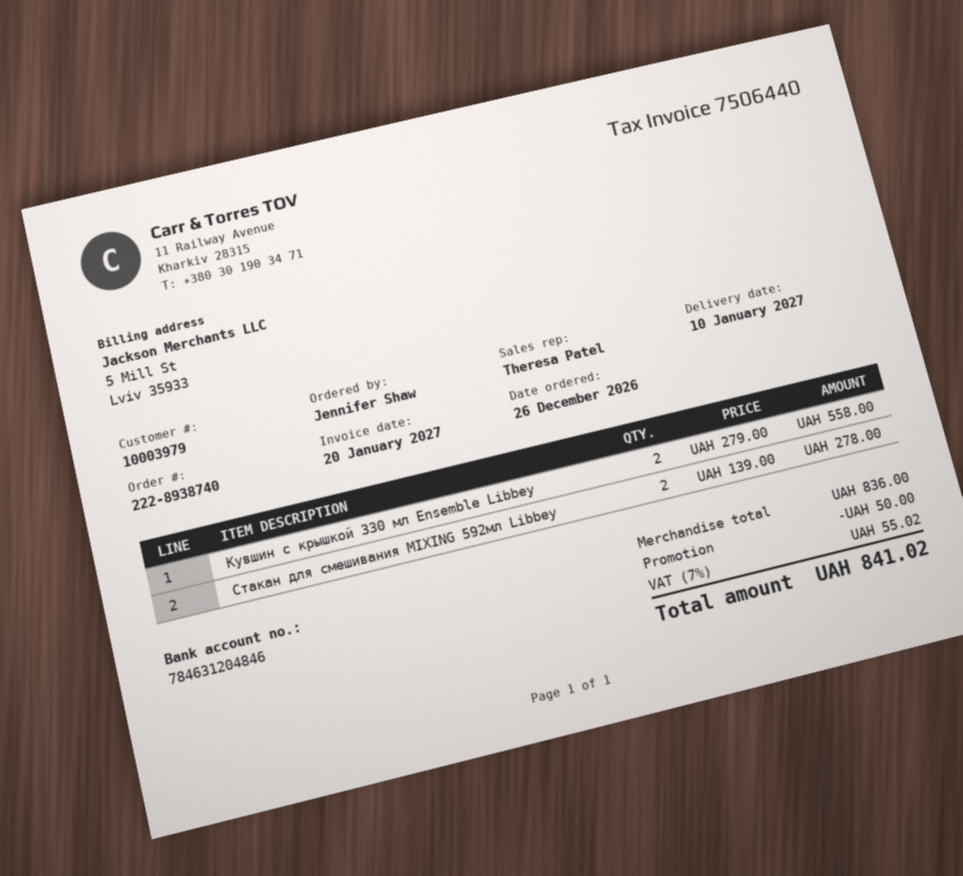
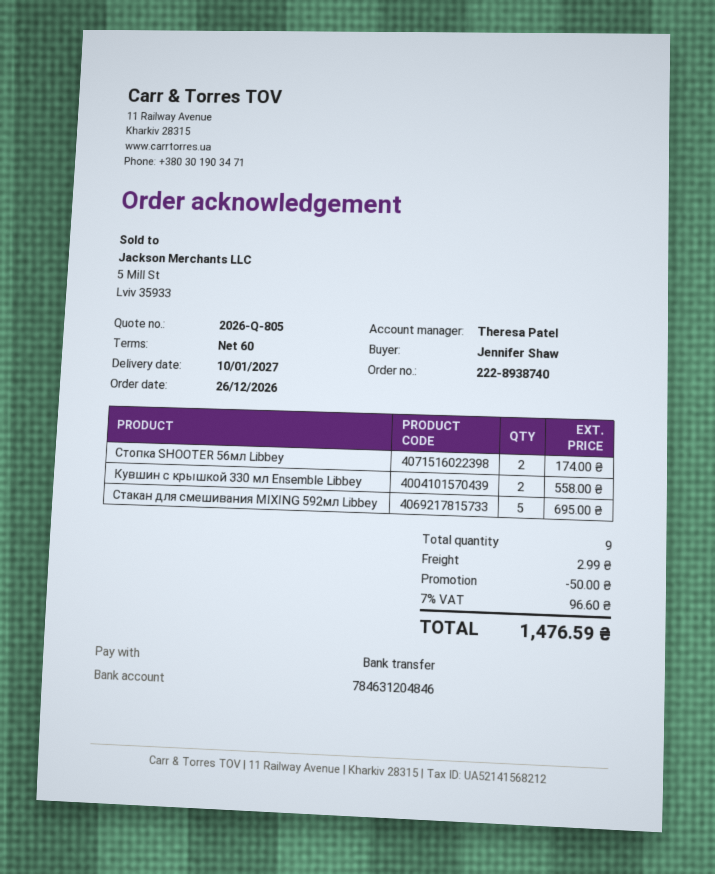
Стакан для смешивания MIXING 592мл Libbey: 2 for 278.00 -> 5 for 695.00
Стопка SHOOTER 56мл Libbey: none -> 2 for 174.00
shipping: none -> 2.99
tax: 7% = 55.02 -> 7% = 96.60
total: 841.02 -> 1476.59

